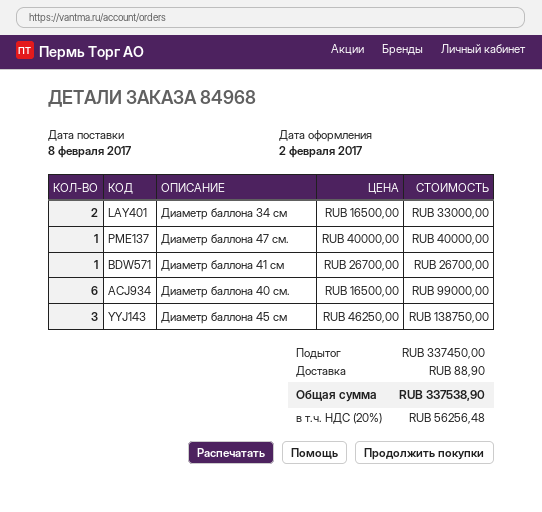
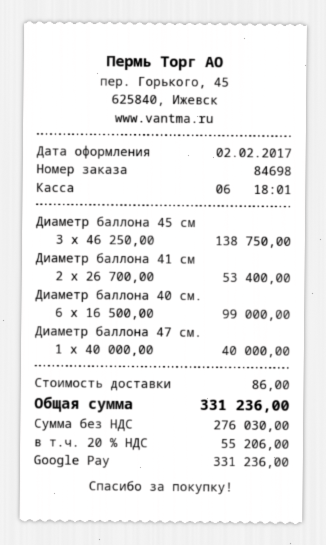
order number: 84968 -> 84698
Диаметр баллона 34 см: 2 x 16500.00 = 33000.00 -> none
Диаметр баллона 41 см: 1 x 26700.00 = 26700.00 -> 2 x 26700.00 = 53400.00
shipping: 88.90 -> 86.00
tax: 20% = 56256.48 -> 20% = 55206.00
total: 337538.90 -> 331236.00

